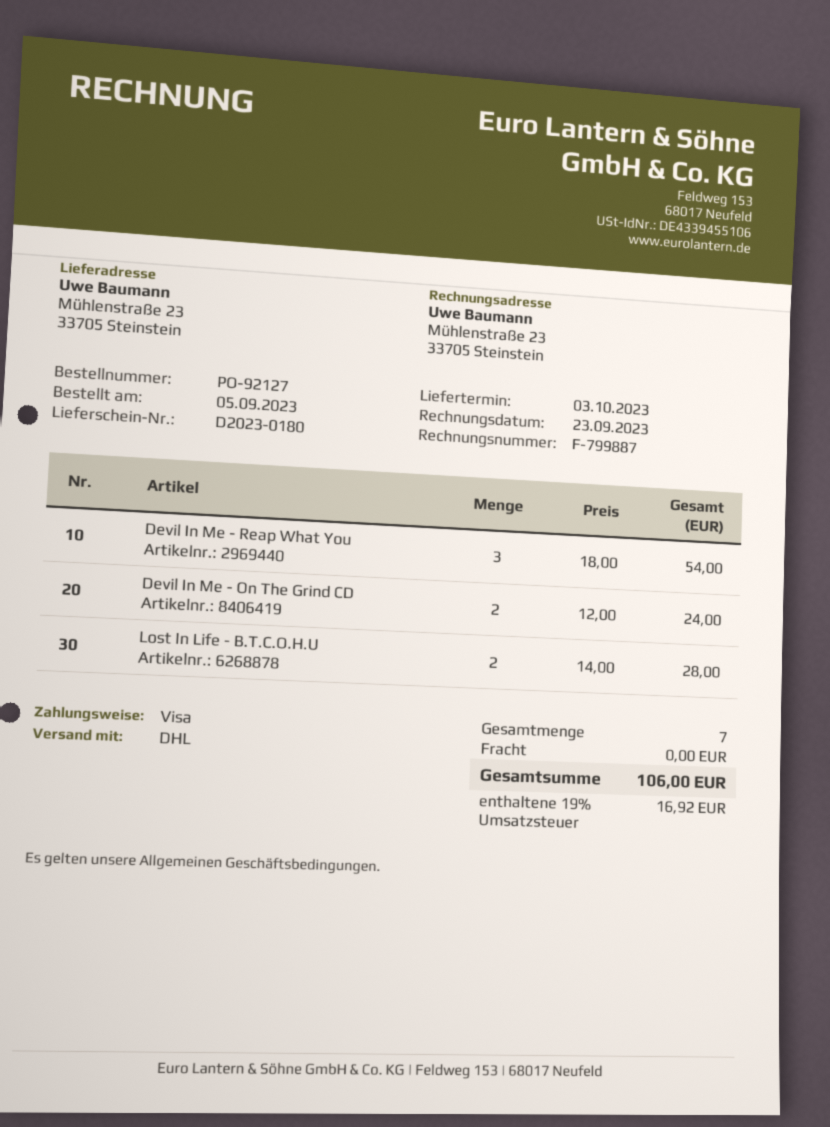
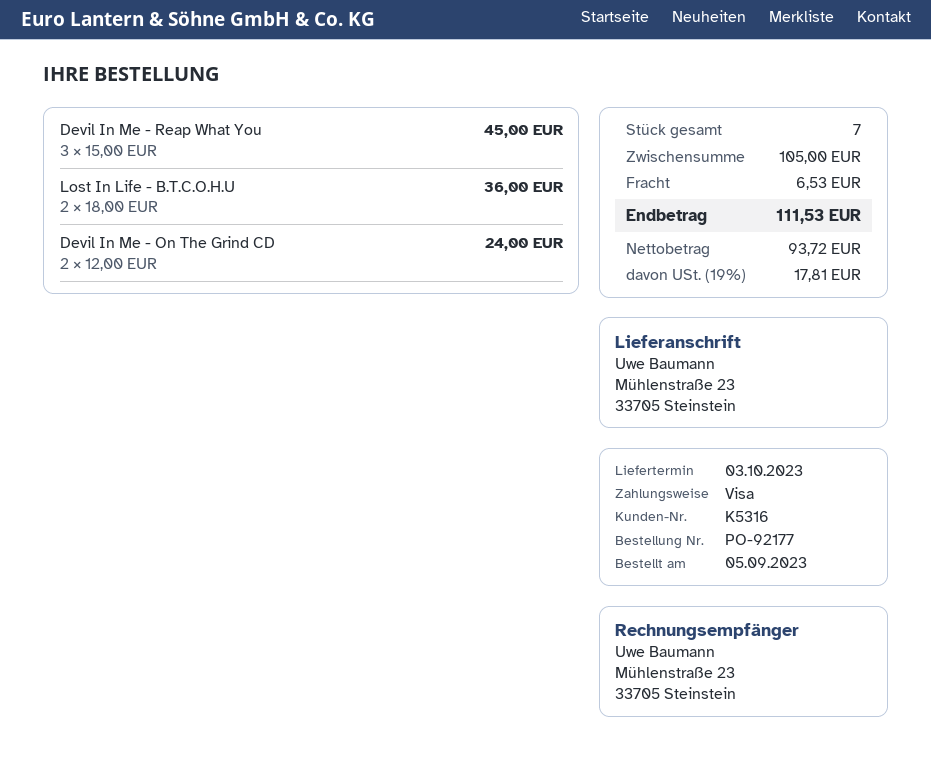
order number: PO-92127 -> PO-92177
Devil In Me - Reap What You: 3 x 18.00 = 54.00 -> 3 x 15.00 = 45.00
Lost In Life - B.T.C.O.H.U: 2 x 14.00 = 28.00 -> 2 x 18.00 = 36.00
shipping: 0.00 -> 6.53
tax: 19% = 16.92 -> 19% = 17.81
total: 106.00 -> 111.53

